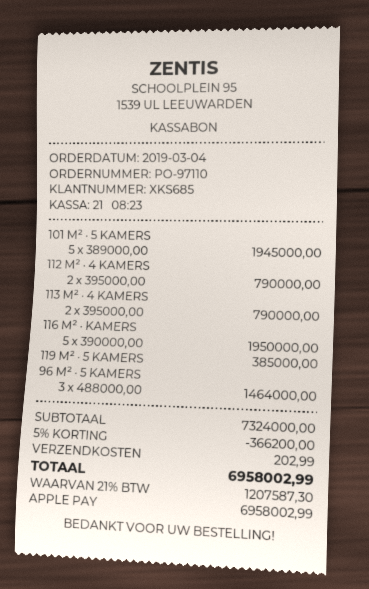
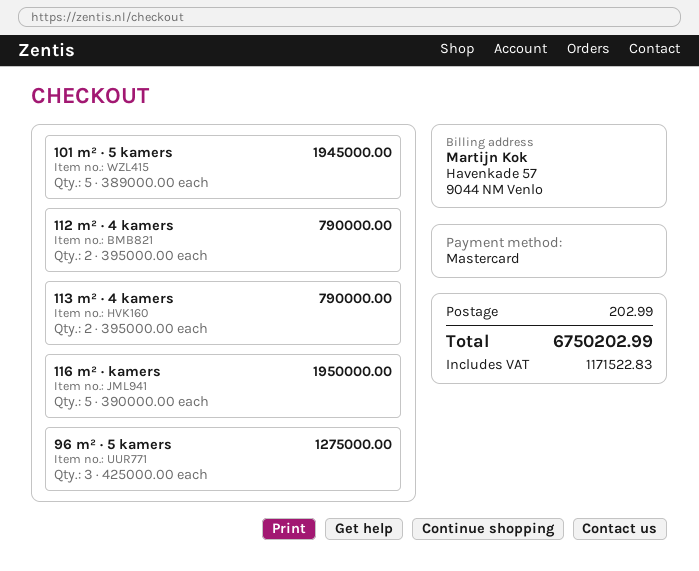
payment method: Apple Pay -> Mastercard
119 M² · 5 KAMERS: 1 x 385000.00 = 385000.00 -> none
96 M² · 5 KAMERS: 3 x 488000.00 = 1464000.00 -> 3 x 425000.00 = 1275000.00
discount: 5% = 366200.00 -> none
tax: 1207587.30 -> 1171522.83
total: 6958002.99 -> 6750202.99

